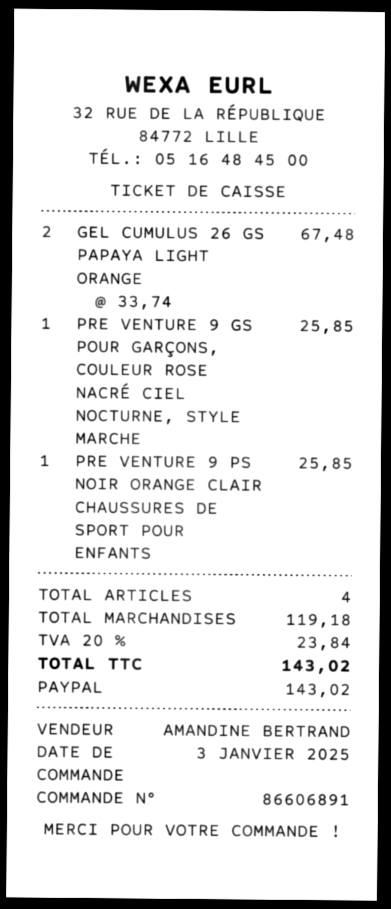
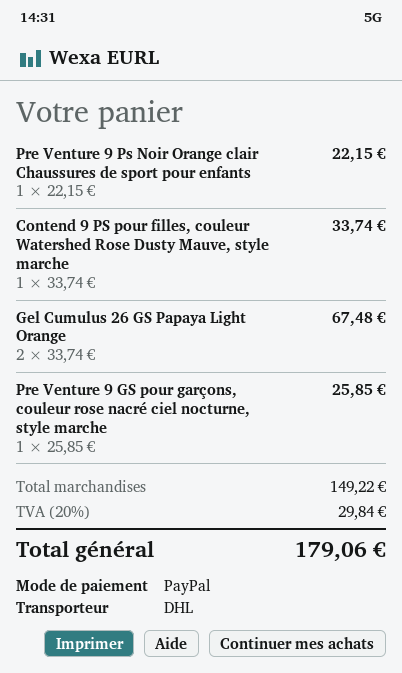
PRE VENTURE 9 PS NOIR ORANGE CLAIR CHAUSSURES DE SPORT POUR ENFANTS: 1 x 25.85 = 25.85 -> 1 x 22.15 = 22.15
Contend 9 PS pour filles, couleur Watershed Rose Dusty Mauve, style marche: none -> 1 x 33.74 = 33.74
subtotal: 119.18 -> 149.22
tax: 20% = 23.84 -> 20% = 29.84
total: 143.02 -> 179.06

